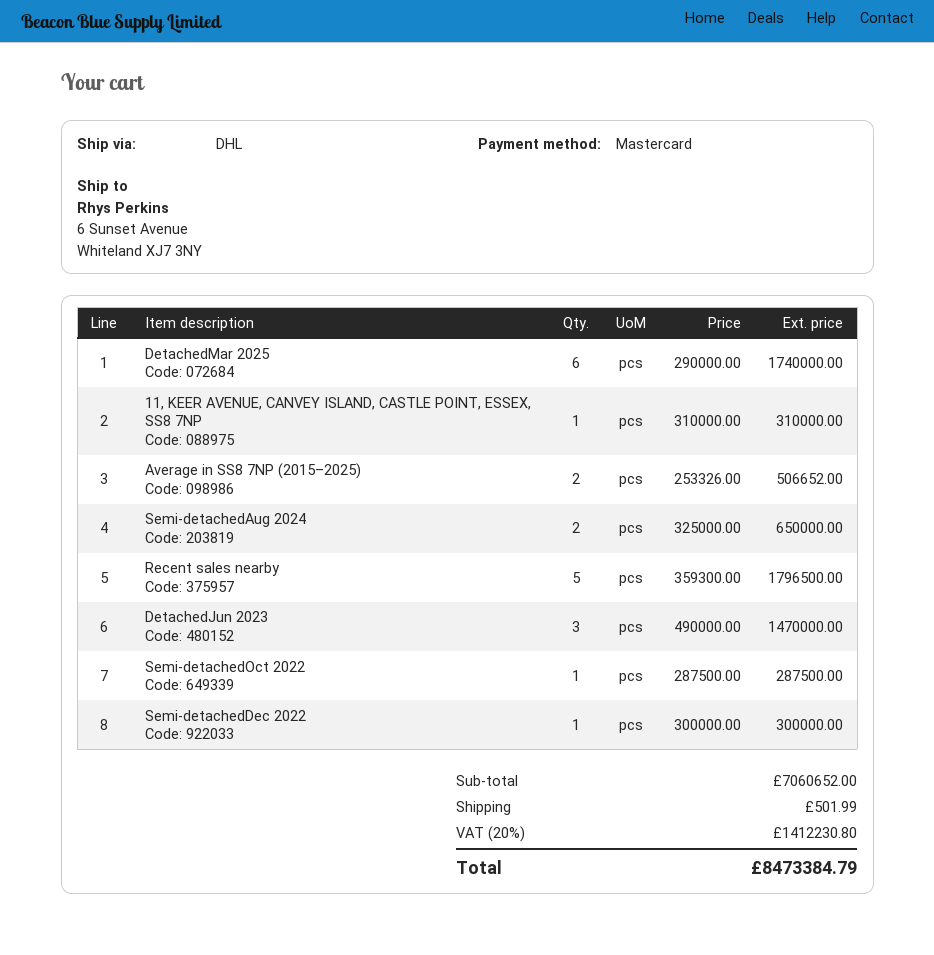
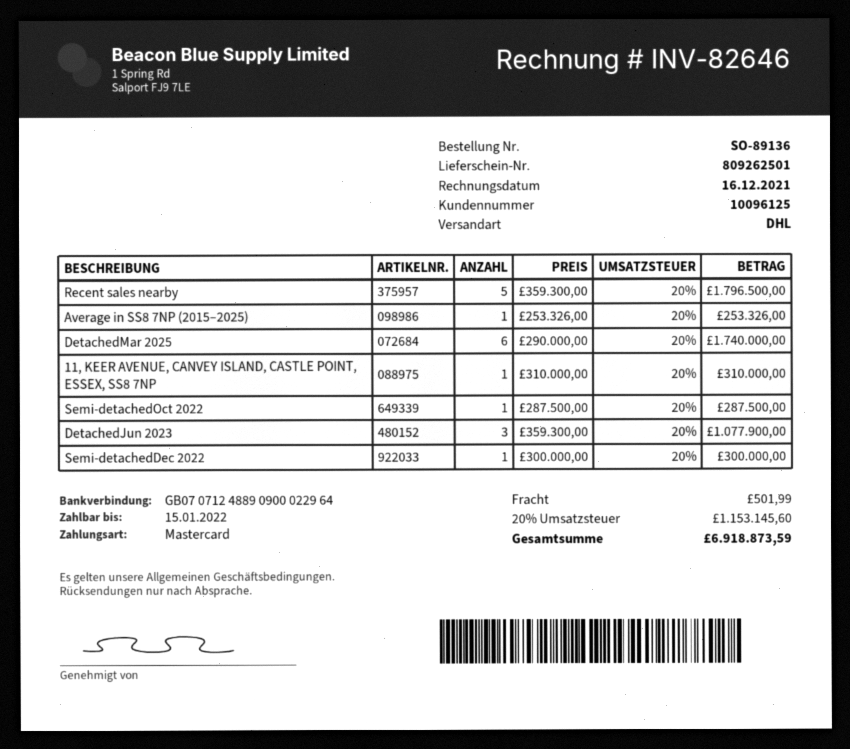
Average in SS8 7NP (2015–2025): 2 x 253326.00 = 506652.00 -> 1 x 253326.00 = 253326.00
Semi-detachedAug 2024: 2 x 325000.00 = 650000.00 -> none
DetachedJun 2023: 3 x 490000.00 = 1470000.00 -> 3 x 359300.00 = 1077900.00
tax: 20% = 1412230.80 -> 20% = 1153145.60
total: 8473384.79 -> 6918873.59

